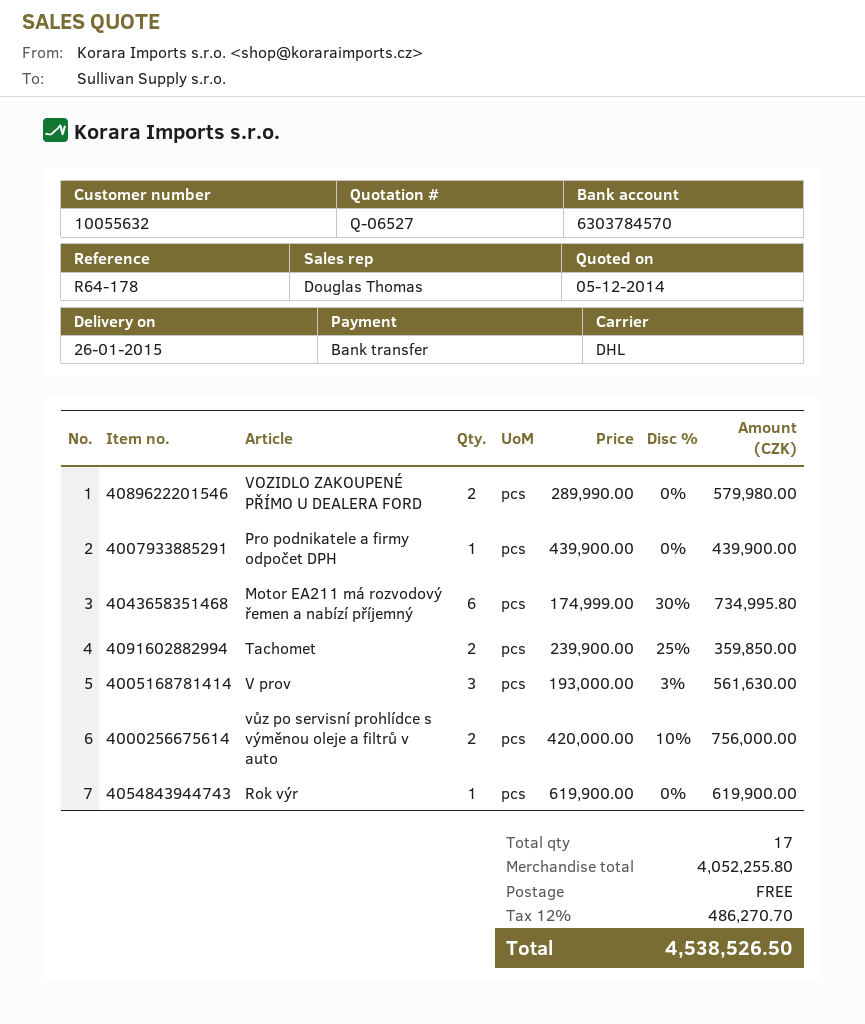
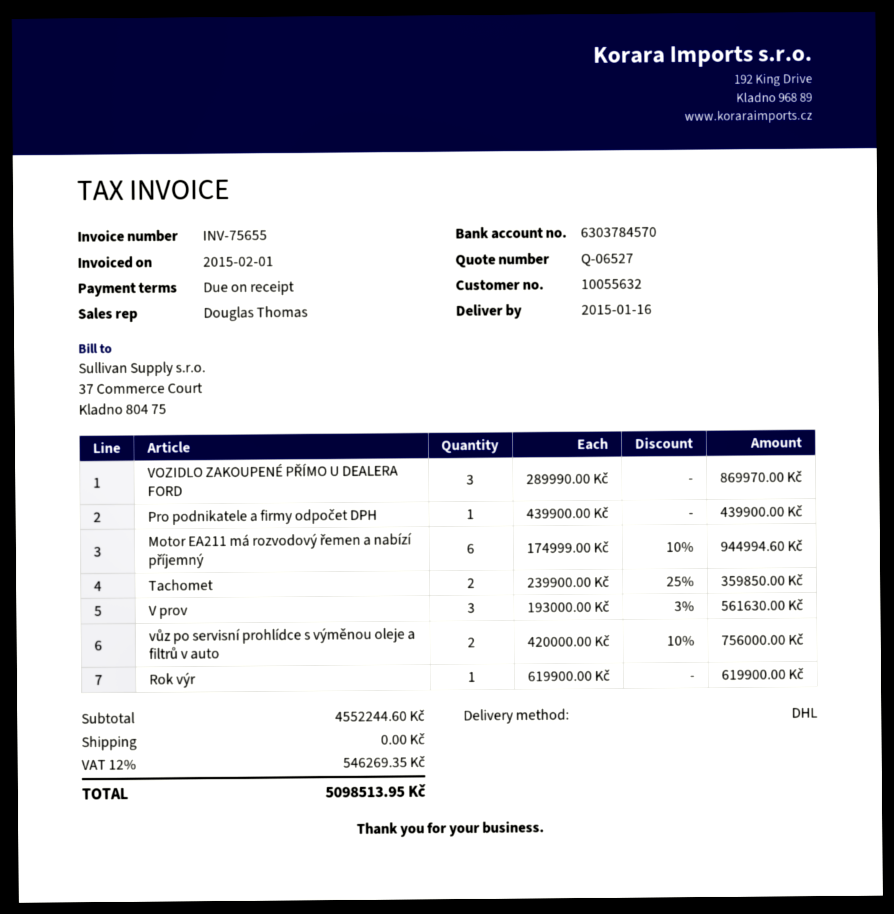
delivery date: 2015-01-26 -> 2015-01-16
VOZIDLO ZAKOUPENÉ PŘÍMO U DEALERA FORD: 2 x 289990.00 = 579980.00 -> 3 x 289990.00 = 869970.00
Motor EA211 má rozvodový řemen a nabízí příjemný: 6 x 174999.00 - 30% = 734995.80 -> 6 x 174999.00 - 10% = 944994.60
subtotal: 4052255.80 -> 4552244.60
tax: 12% = 486270.70 -> 12% = 546269.35
total: 4538526.50 -> 5098513.95

